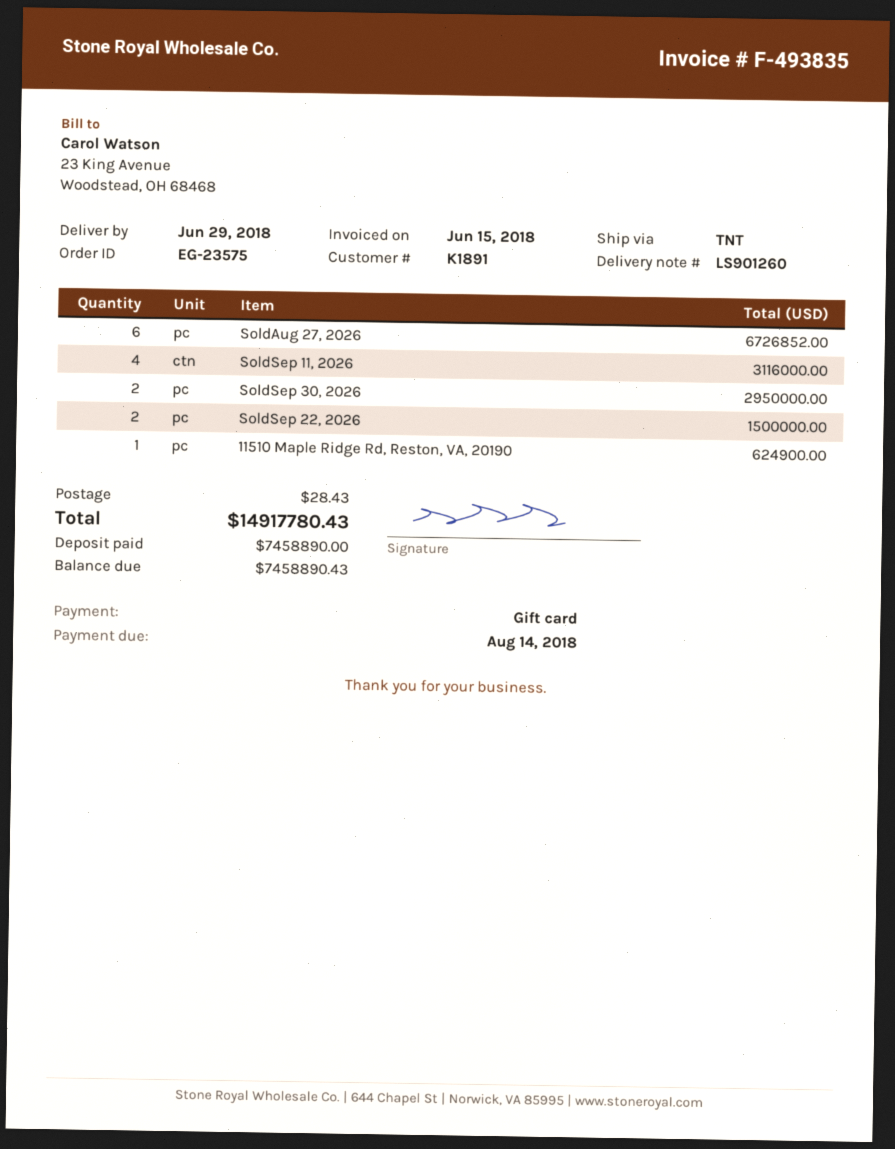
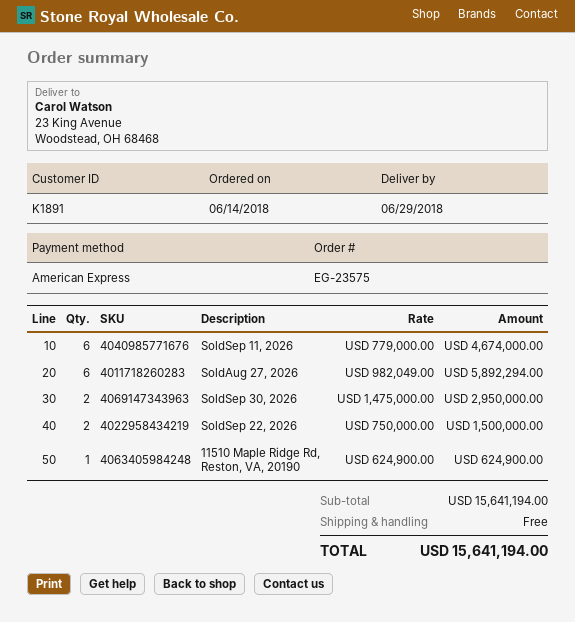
payment method: gift card -> American Express
SoldAug 27, 2026: 6 for 6726852.00 -> 6 for 5892294.00
SoldSep 11, 2026: 4 for 3116000.00 -> 6 for 4674000.00
shipping: 28.43 -> 0.00
total: 14917780.43 -> 15641194.00

